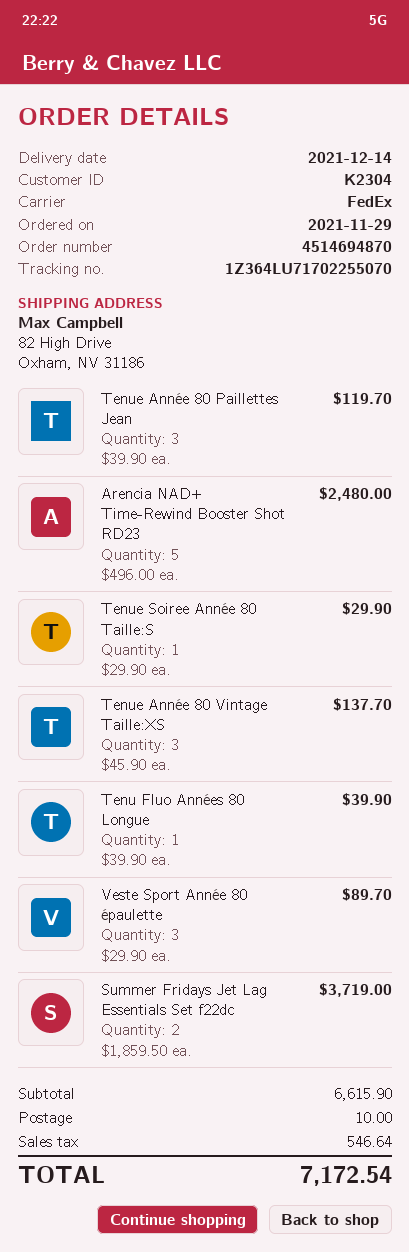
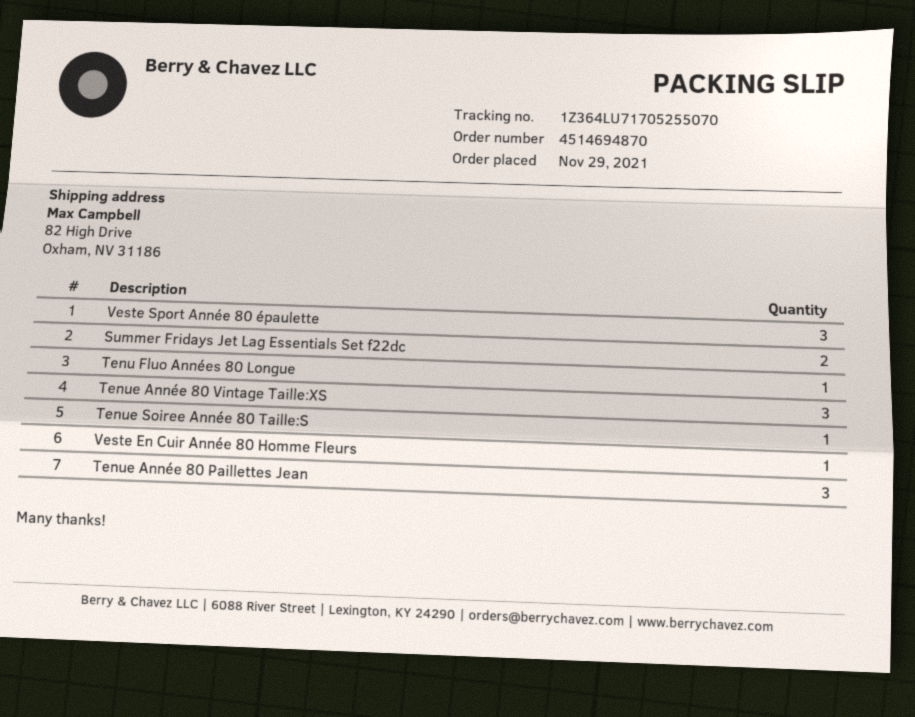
tracking number: 1Z364LU71702255070 -> 1Z364LU71705255070
Arencia NAD+ Time-Rewind Booster Shot RD23: 5 -> none
Veste En Cuir Année 80 Homme Fleurs: none -> 1

